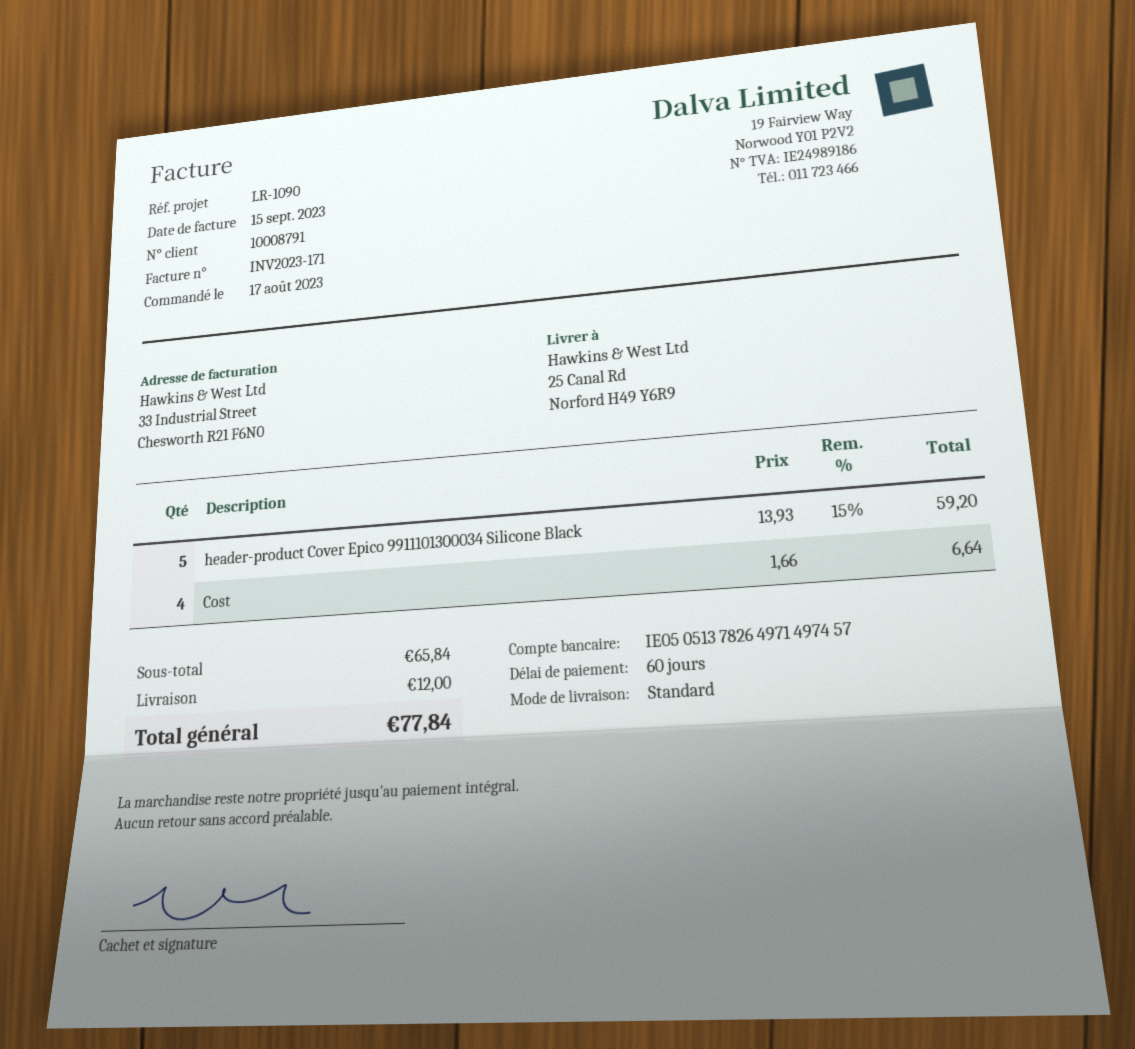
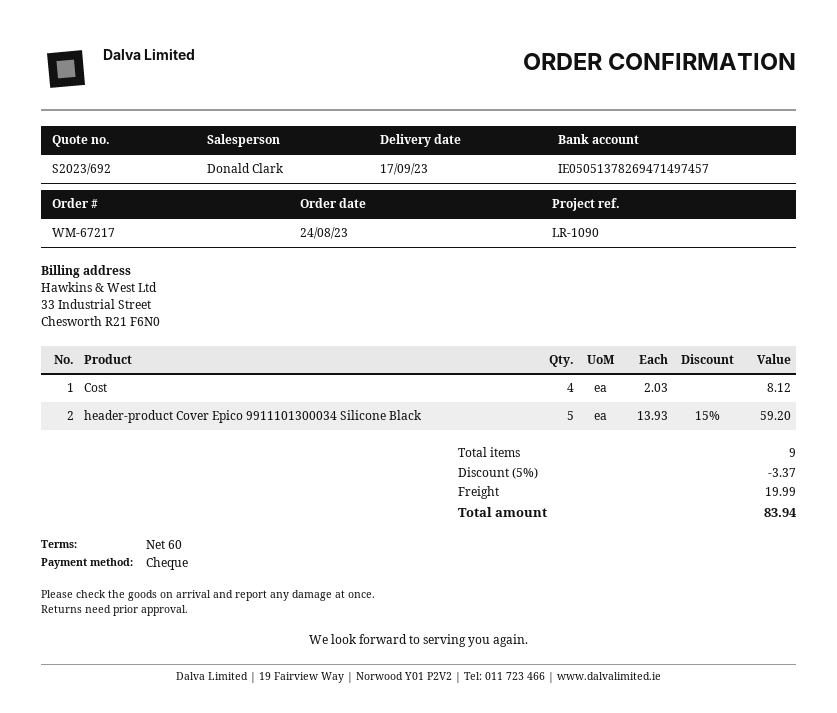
order date: 2023-08-17 -> 2023-08-24
bank account: IE05051378264971497457 -> IE05051378269471497457
Cost: 4 x 1.66 = 6.64 -> 4 x 2.03 = 8.12
discount: none -> 5% = 3.37
shipping: 12.00 -> 19.99
total: 77.84 -> 83.94

